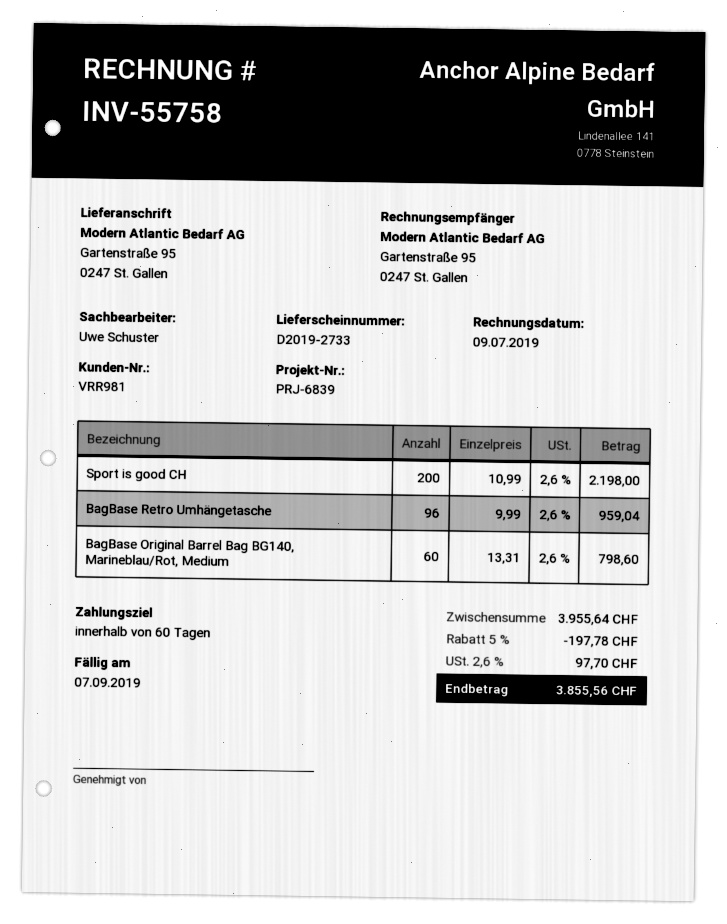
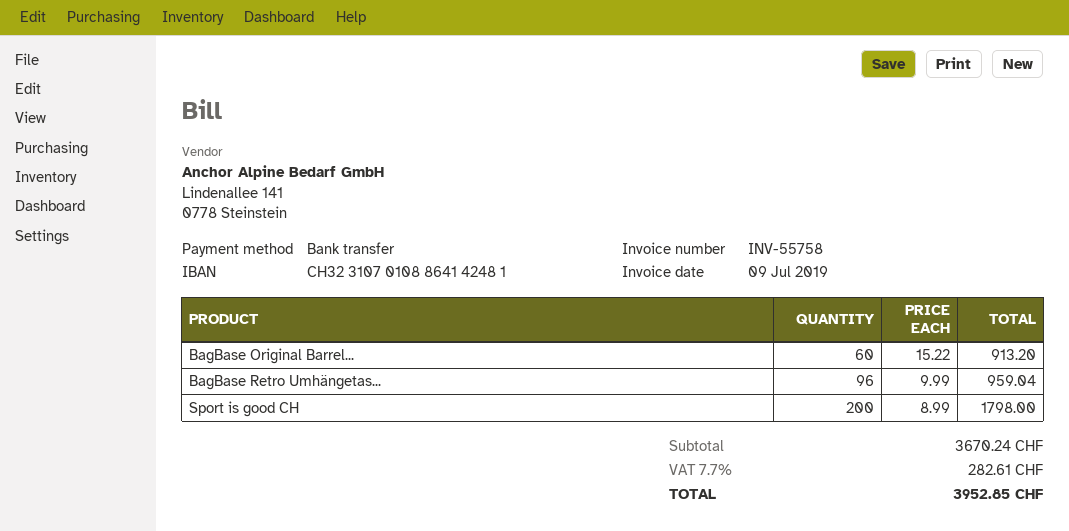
Sport is good CH: 200 x 10.99 = 2198.00 -> 200 x 8.99 = 1798.00
BagBase Original Barrel Bag BG140, Marineblau/Rot, Medium: 60 x 13.31 = 798.60 -> 60 x 15.22 = 913.20
subtotal: 3955.64 -> 3670.24
discount: 5% = 197.78 -> none
tax: 2.6% = 97.70 -> 7.7% = 282.61
total: 3855.56 -> 3952.85

